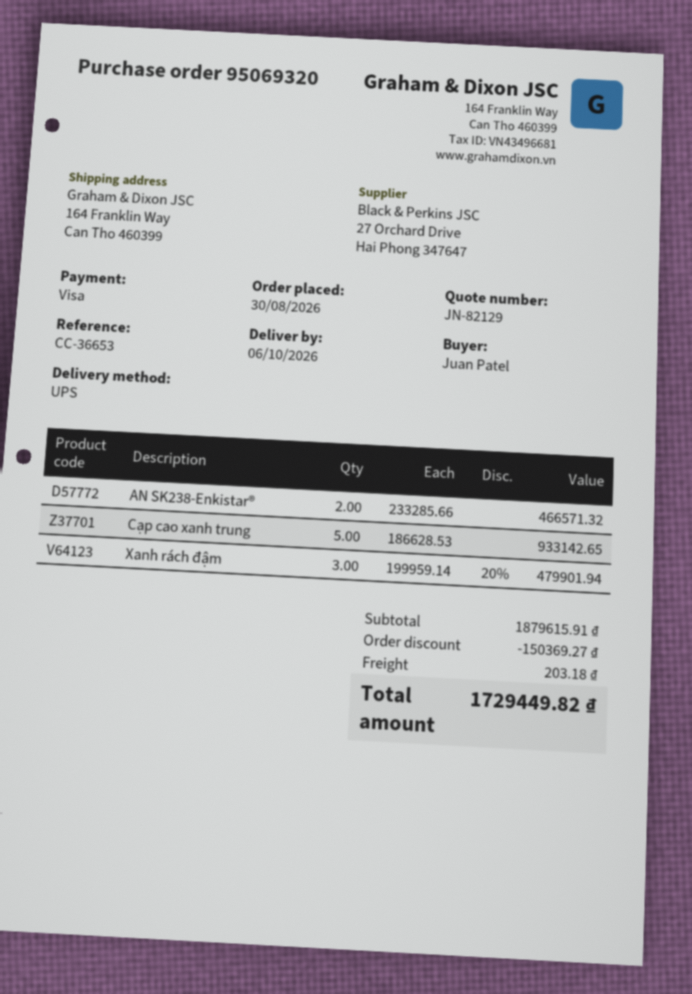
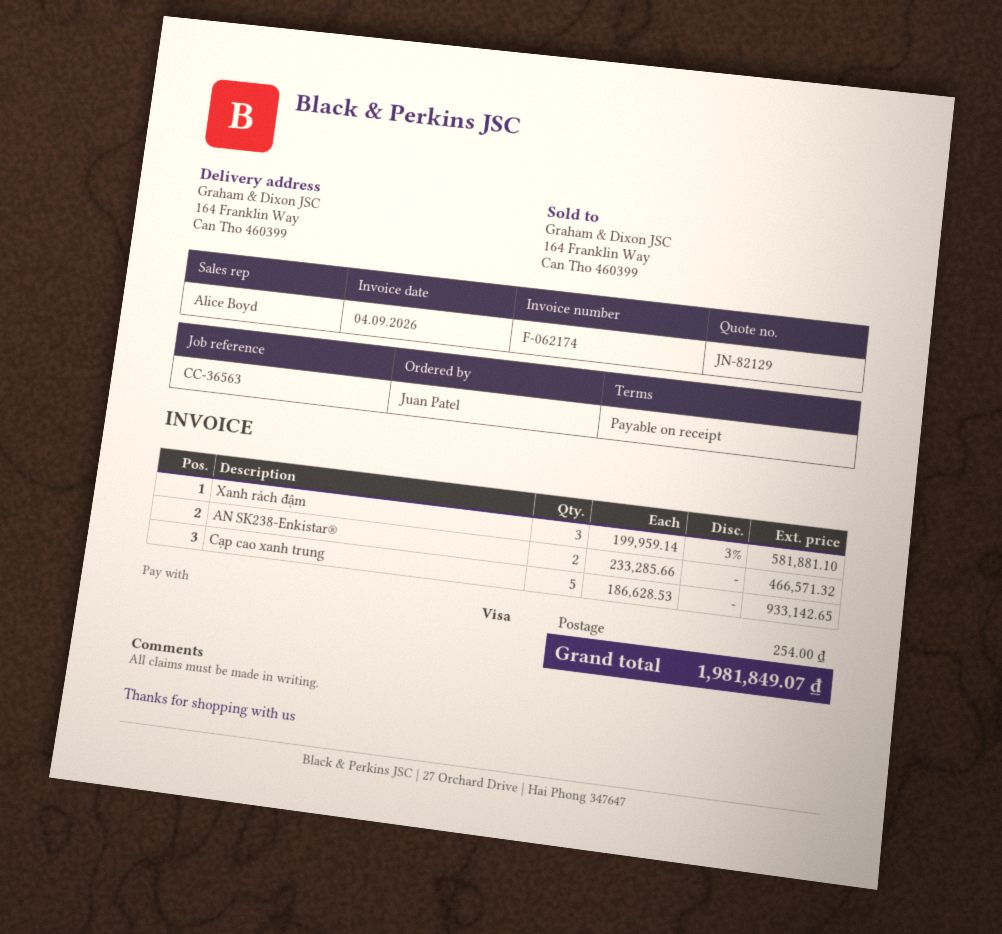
reference: CC-36653 -> CC-36563
Xanh rách đậm: 3 x 199959.14 - 20% = 479901.94 -> 3 x 199959.14 - 3% = 581881.10
discount: 150369.27 -> none
shipping: 203.18 -> 254.00
total: 1729449.82 -> 1981849.07

